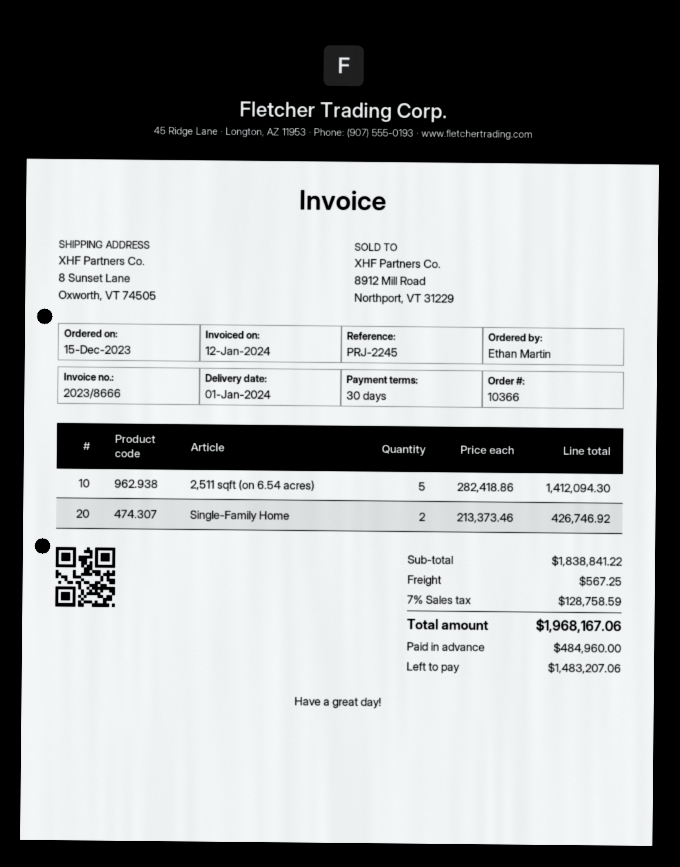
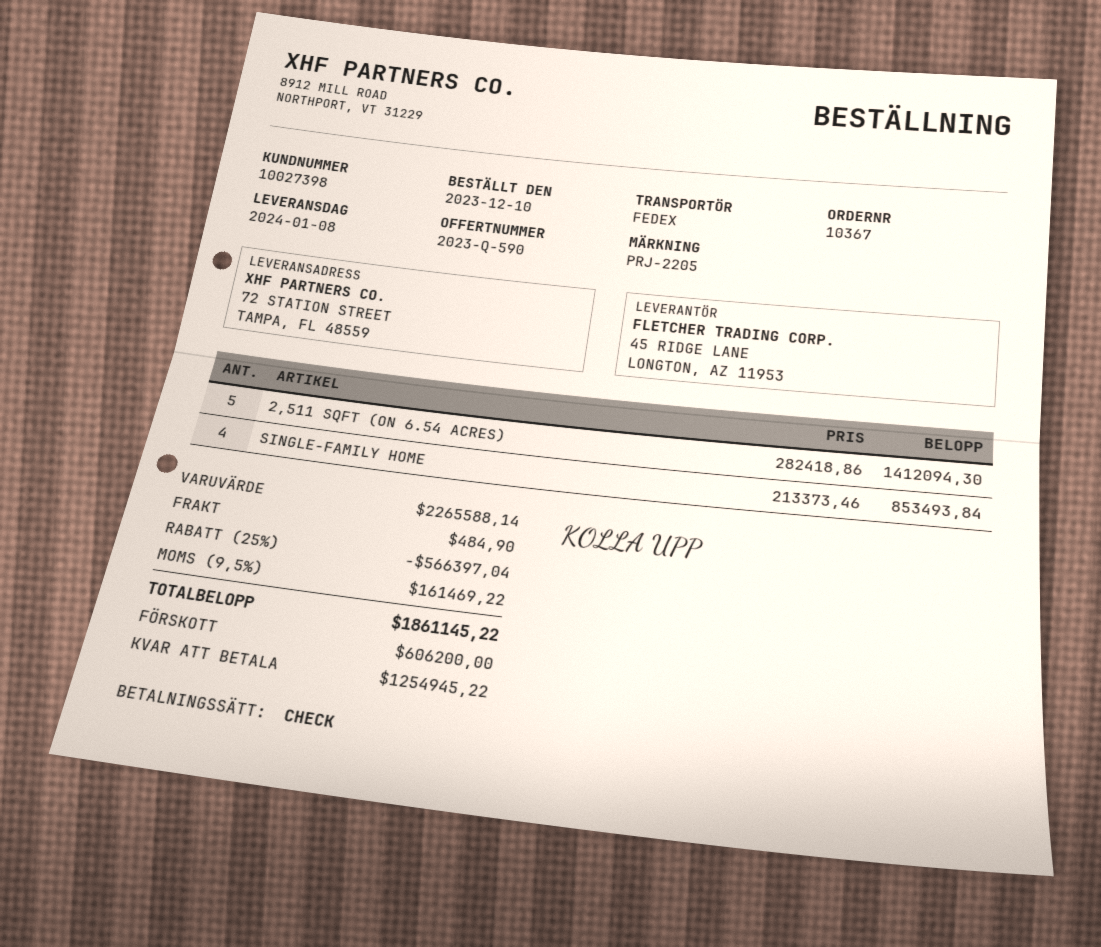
order number: 10366 -> 10367
order date: 2023-12-15 -> 2023-12-10
delivery date: 2024-01-01 -> 2024-01-08
reference: PRJ-2245 -> PRJ-2205
ship to: 8 Sunset Lane, Oxworth, VT 74505 -> 72 STATION STREET, TAMPA, FL 48559
Single-Family Home: 2 x 213373.46 = 426746.92 -> 4 x 213373.46 = 853493.84
subtotal: 1838841.22 -> 2265588.14
discount: none -> 25% = 566397.04
shipping: 567.25 -> 484.90
tax: 7% = 128758.59 -> 9.5% = 161469.22
total: 1968167.06 -> 1861145.22
deposit: 484960.00 -> 606200.00
balance: 1483207.06 -> 1254945.22

